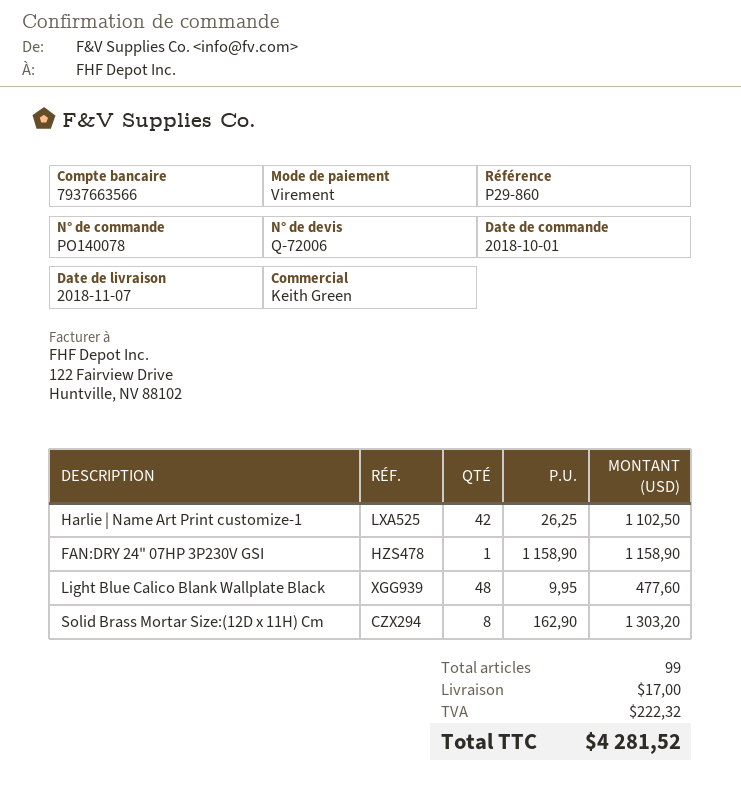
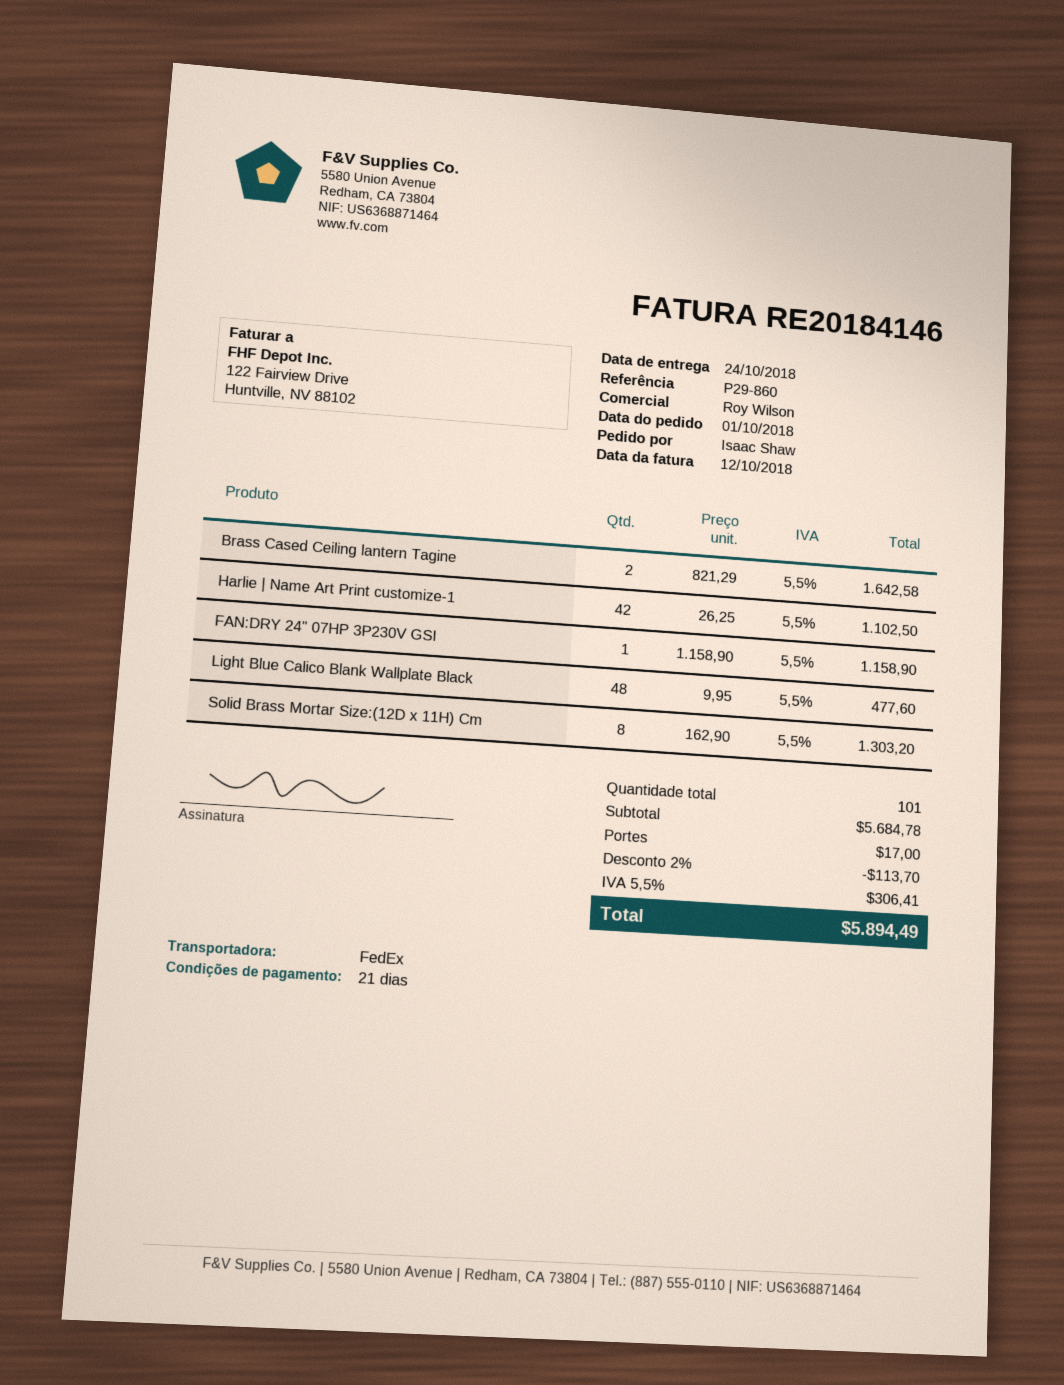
delivery date: 2018-11-07 -> 2018-10-24
sales rep: Keith Green -> Roy Wilson
Brass Cased Ceiling lantern Tagine: none -> 2 x 821.29 = 1642.58
total quantity: 99 -> 101
discount: none -> 2% = 113.70
tax: 222.32 -> 306.41
total: 4281.52 -> 5894.49

